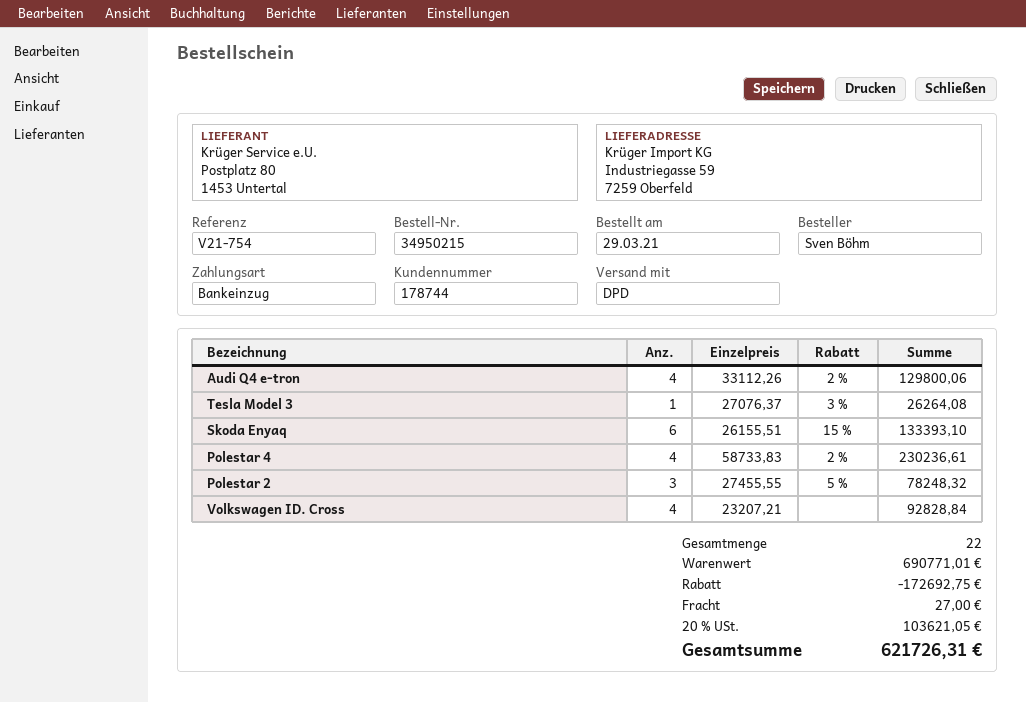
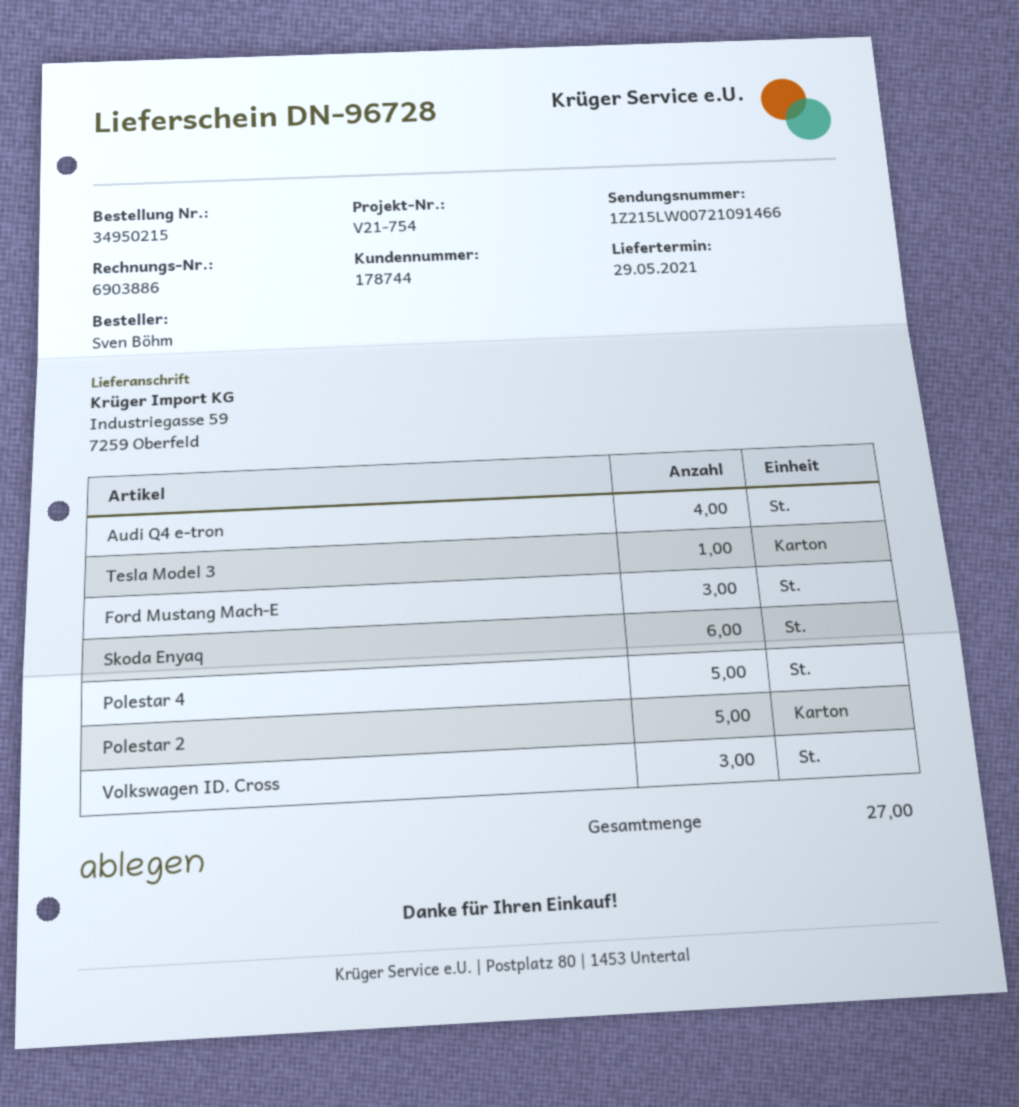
Polestar 4: 4 -> 5
Polestar 2: 3 -> 5
Volkswagen ID. Cross: 4 -> 3
Ford Mustang Mach-E: none -> 3
total quantity: 22 -> 27

